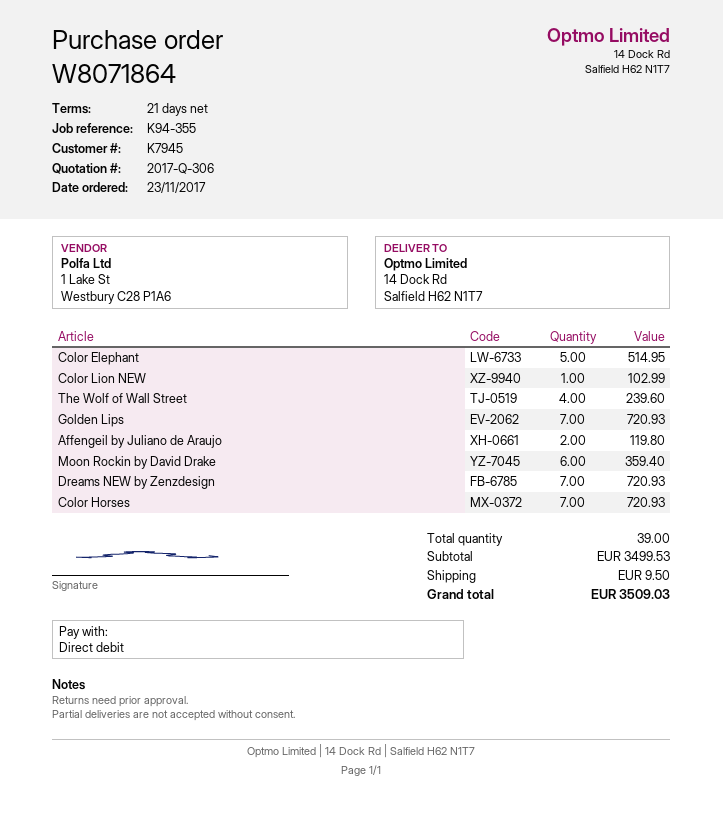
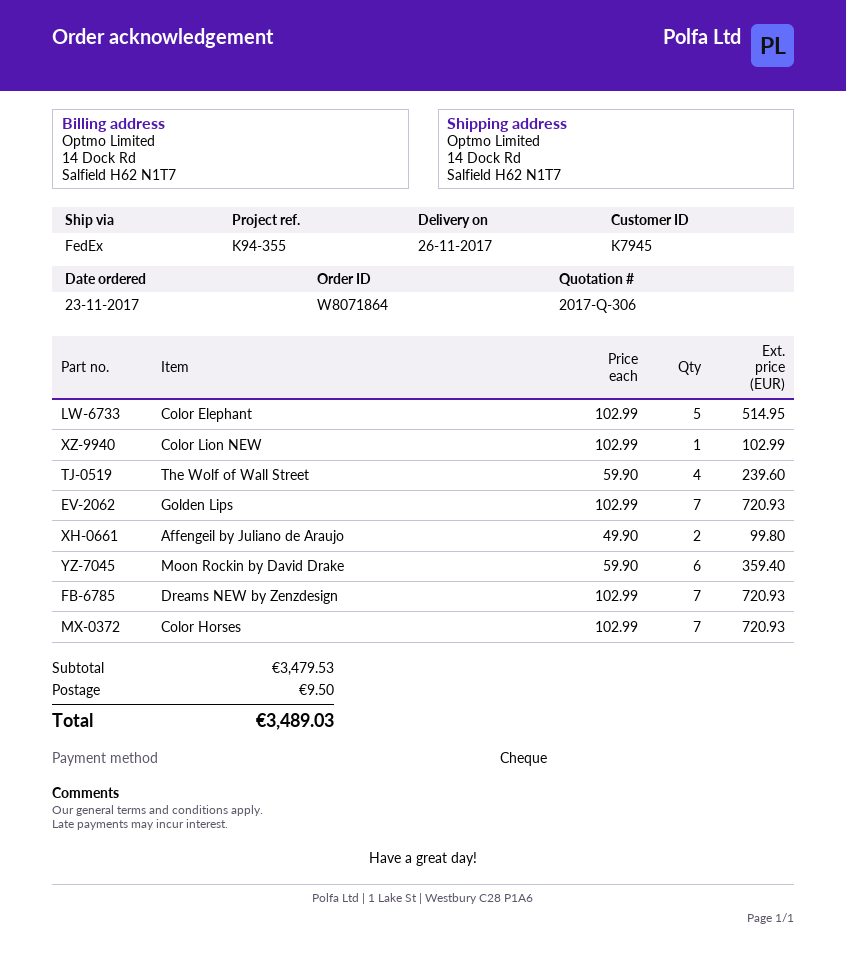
payment method: direct debit -> cheque
Affengeil by Juliano de Araujo: 2 for 119.80 -> 2 for 99.80
subtotal: 3499.53 -> 3479.53
total: 3509.03 -> 3489.03

